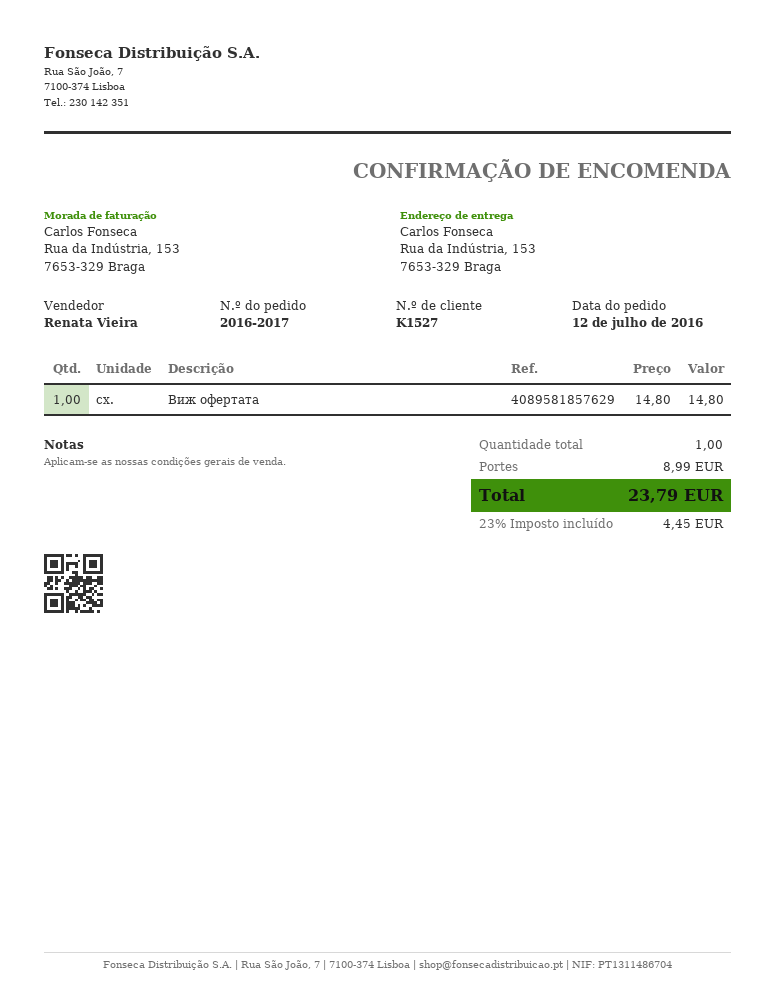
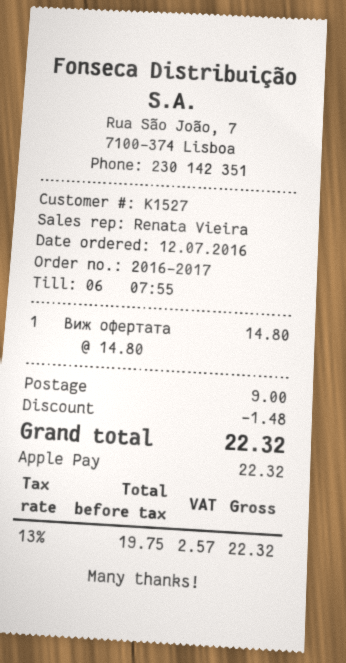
discount: none -> 1.48
shipping: 8.99 -> 9.00
tax: 23% = 4.45 -> 13% = 2.57
total: 23.79 -> 22.32

